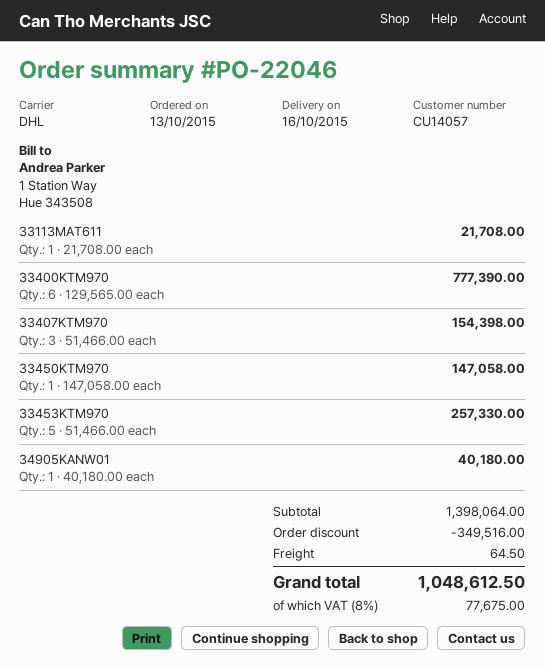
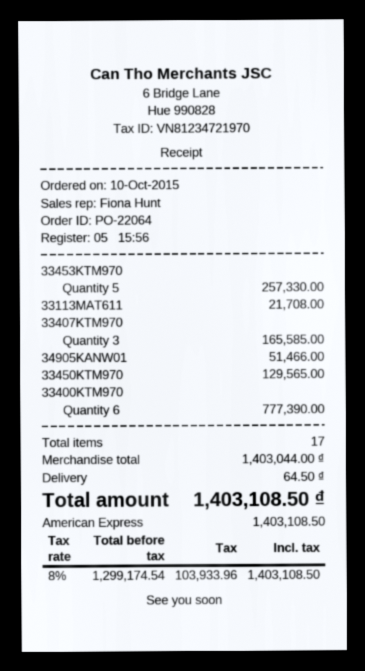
order number: PO-22046 -> PO-22064
order date: 2015-10-13 -> 2015-10-10
33407KTM970: 3 for 154398.00 -> 3 for 165585.00
33450KTM970: 1 for 147058.00 -> 1 for 129565.00
34905KANW01: 1 for 40180.00 -> 1 for 51466.00
subtotal: 1398064.00 -> 1403044.00
discount: 349516.00 -> none
tax: 8% = 77675.00 -> 8% = 103933.96
total: 1048612.50 -> 1403108.50

